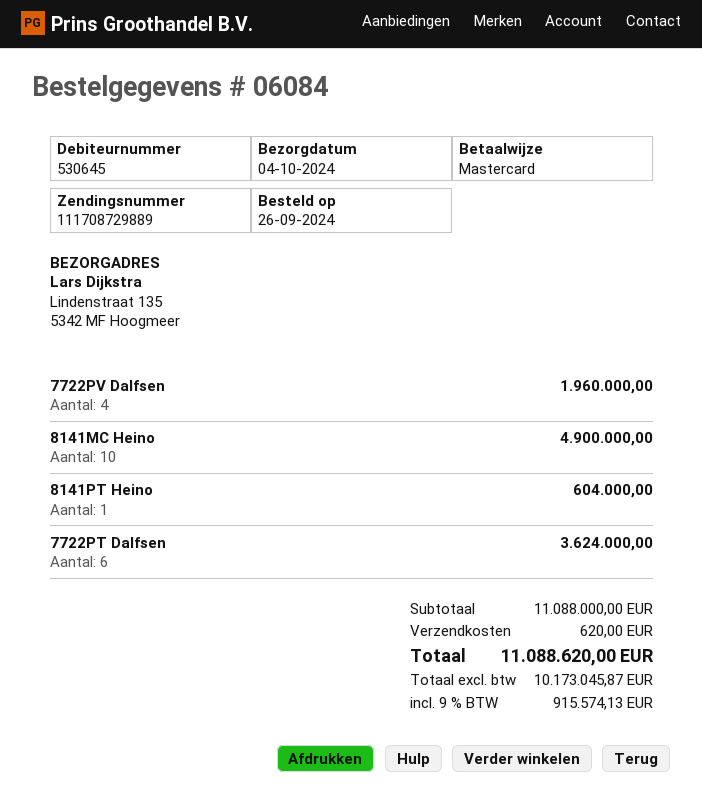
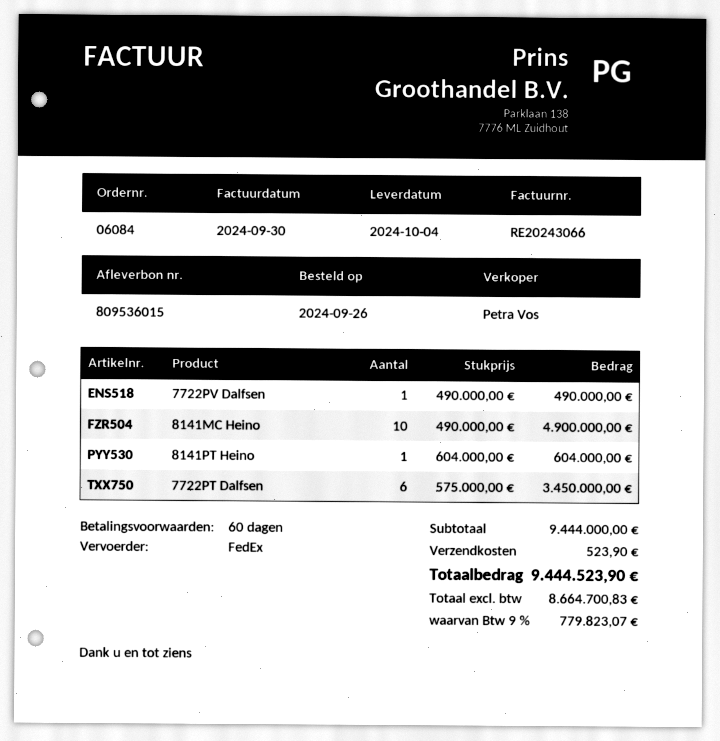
7722PV Dalfsen: 4 for 1960000.00 -> 1 for 490000.00
7722PT Dalfsen: 6 for 3624000.00 -> 6 for 3450000.00
subtotal: 11088000.00 -> 9444000.00
shipping: 620.00 -> 523.90
net: 10173045.87 -> 8664700.83
tax: 9% = 915574.13 -> 9% = 779823.07
total: 11088620.00 -> 9444523.90

